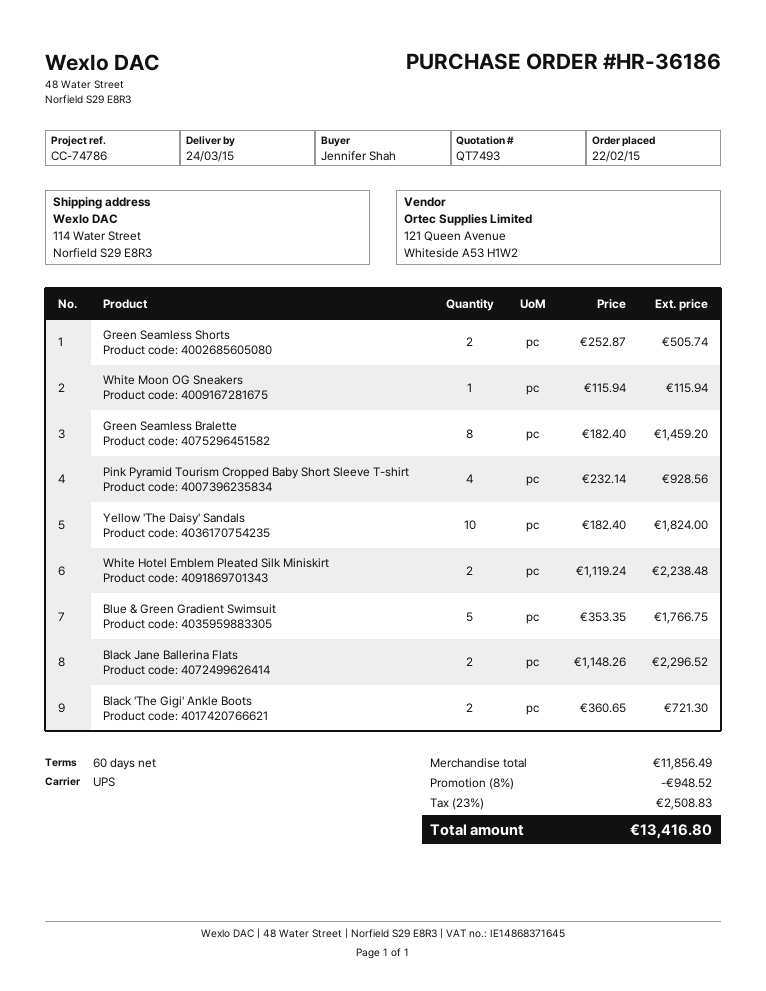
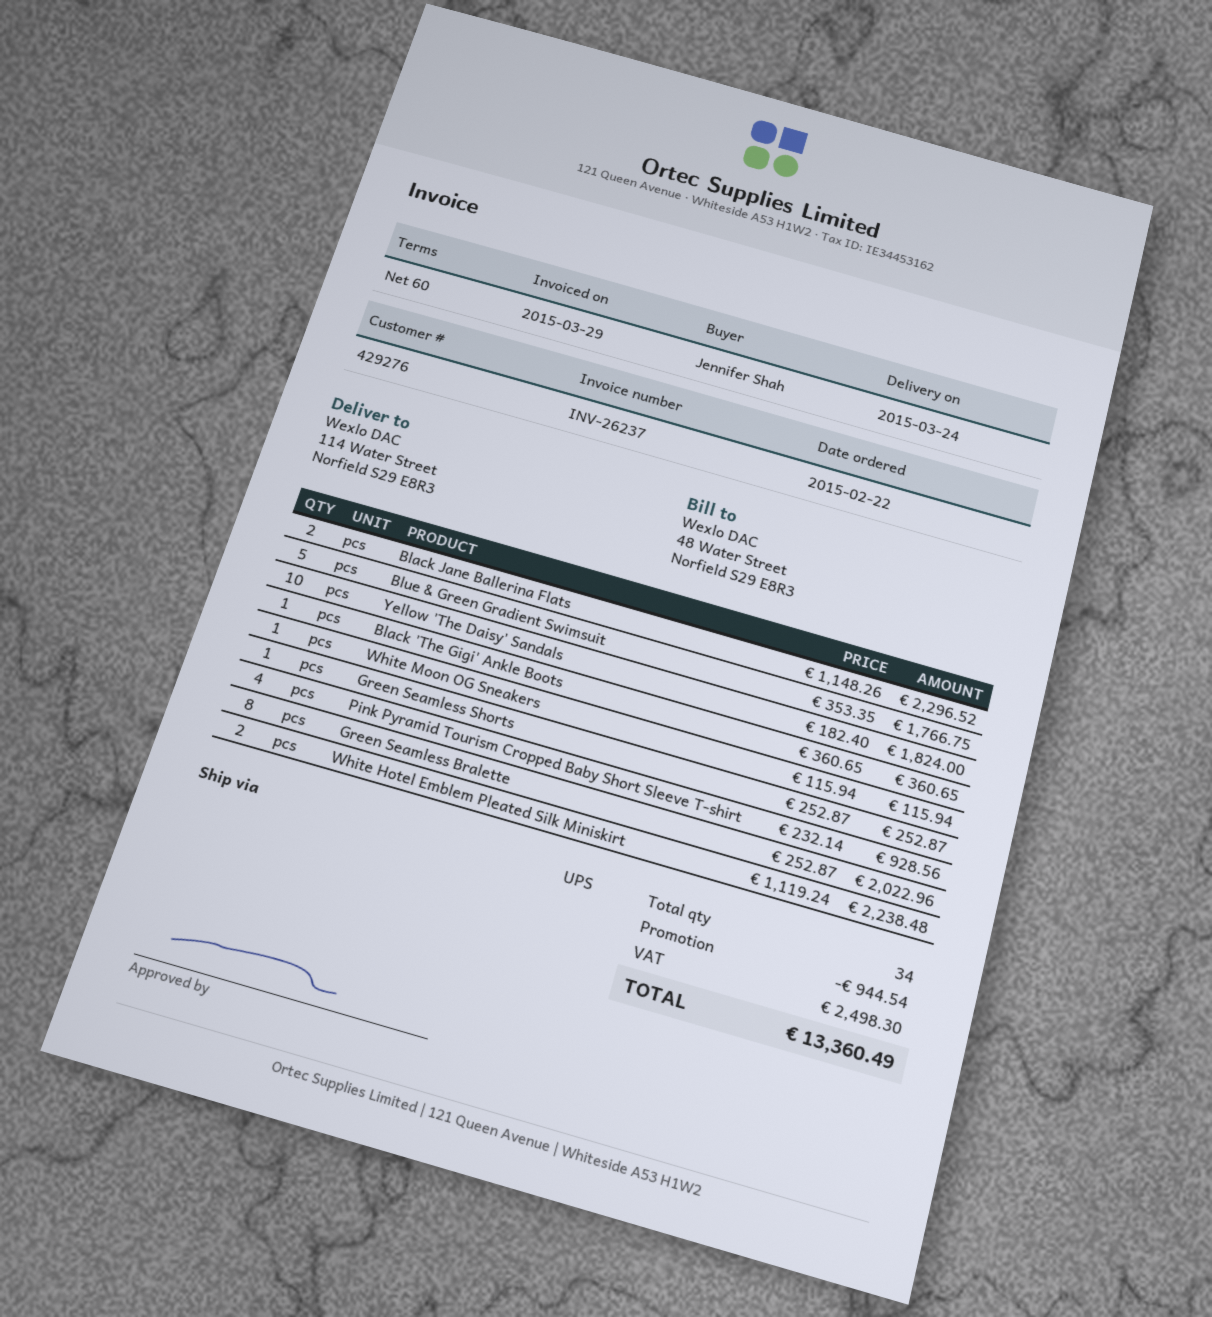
Green Seamless Shorts: 2 x 252.87 = 505.74 -> 1 x 252.87 = 252.87
Green Seamless Bralette: 8 x 182.40 = 1459.20 -> 8 x 252.87 = 2022.96
Black 'The Gigi' Ankle Boots: 2 x 360.65 = 721.30 -> 1 x 360.65 = 360.65
discount: 948.52 -> 944.54
tax: 2508.83 -> 2498.30
total: 13416.80 -> 13360.49

